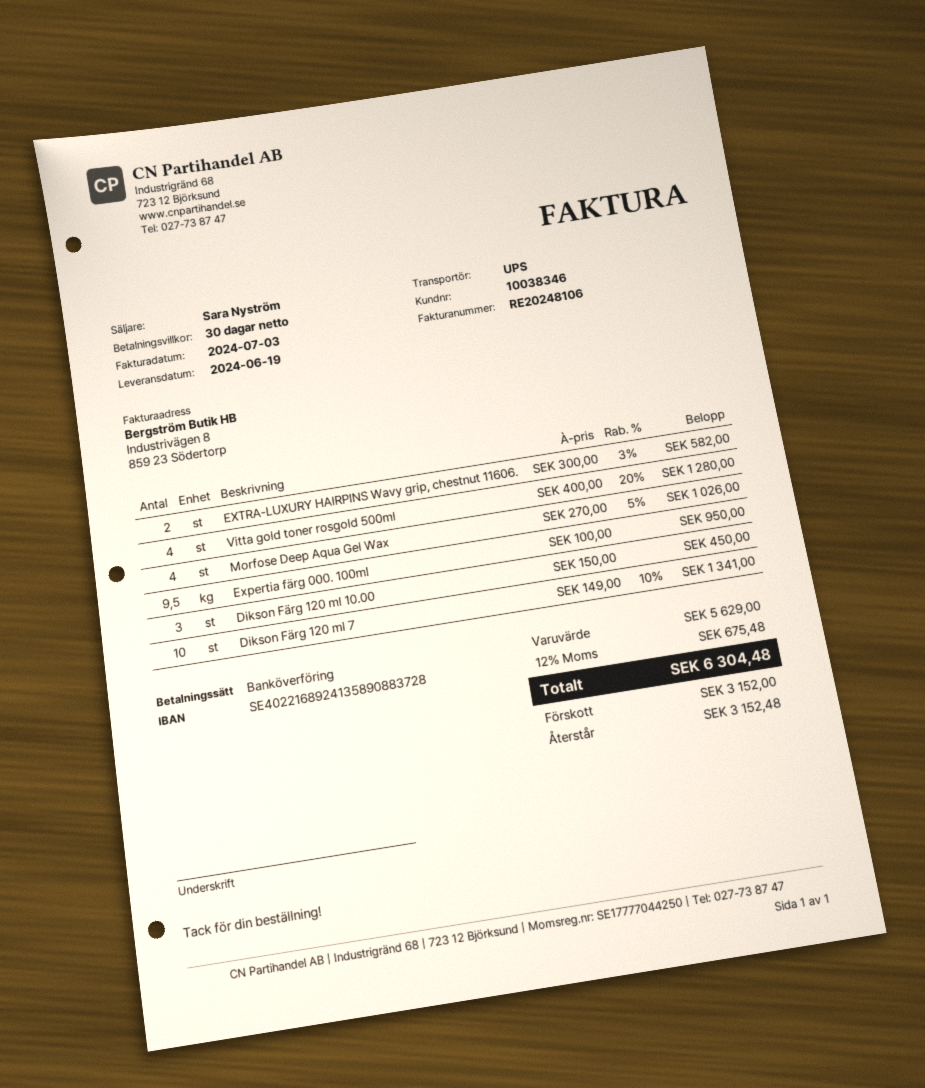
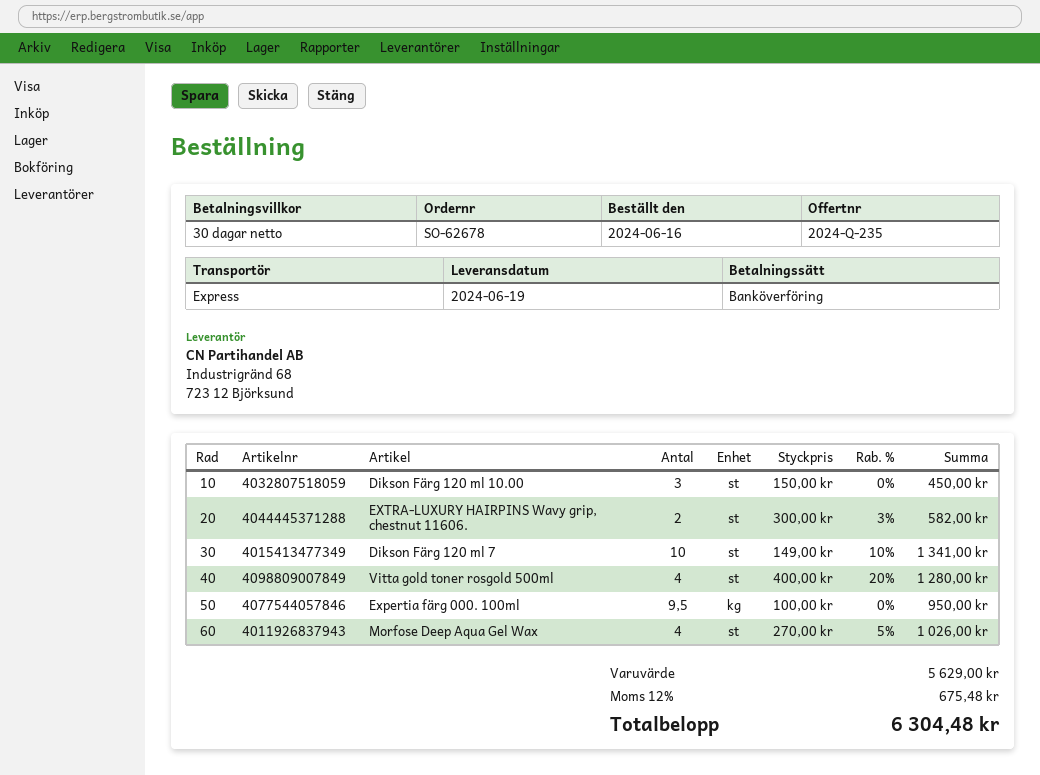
shipping method: UPS -> express

